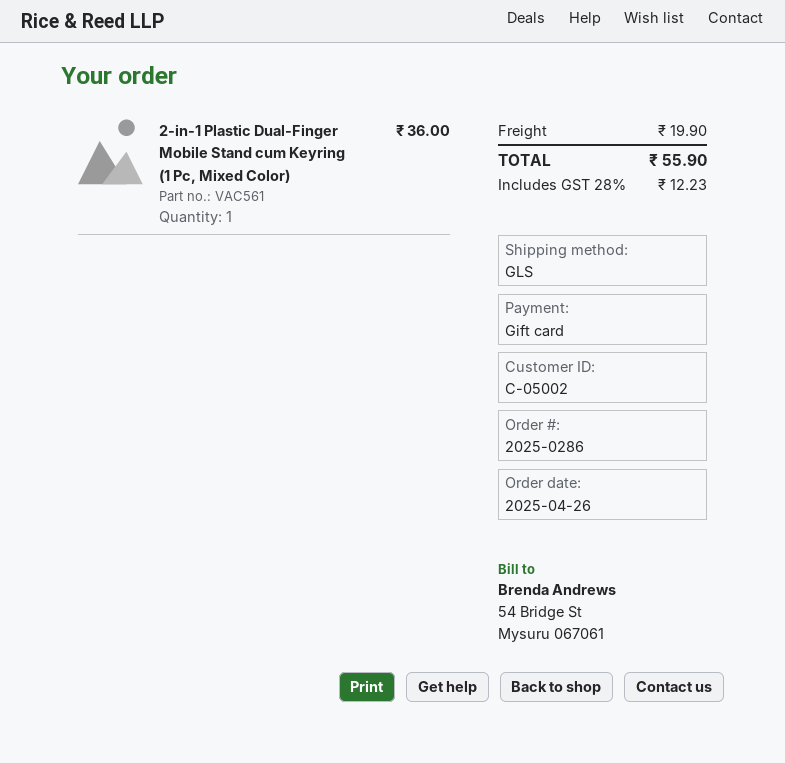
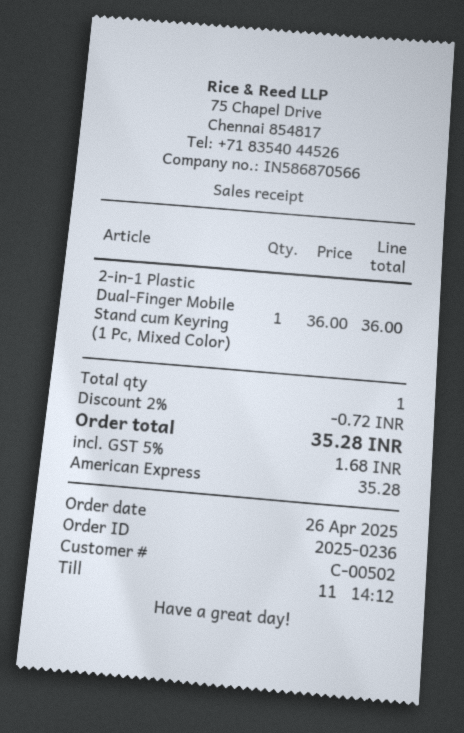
order number: 2025-0286 -> 2025-0236
customer number: C-05002 -> C-00502
payment method: gift card -> American Express
discount: none -> 2% = 0.72
shipping: 19.90 -> none
tax: 28% = 12.23 -> 5% = 1.68
total: 55.90 -> 35.28

